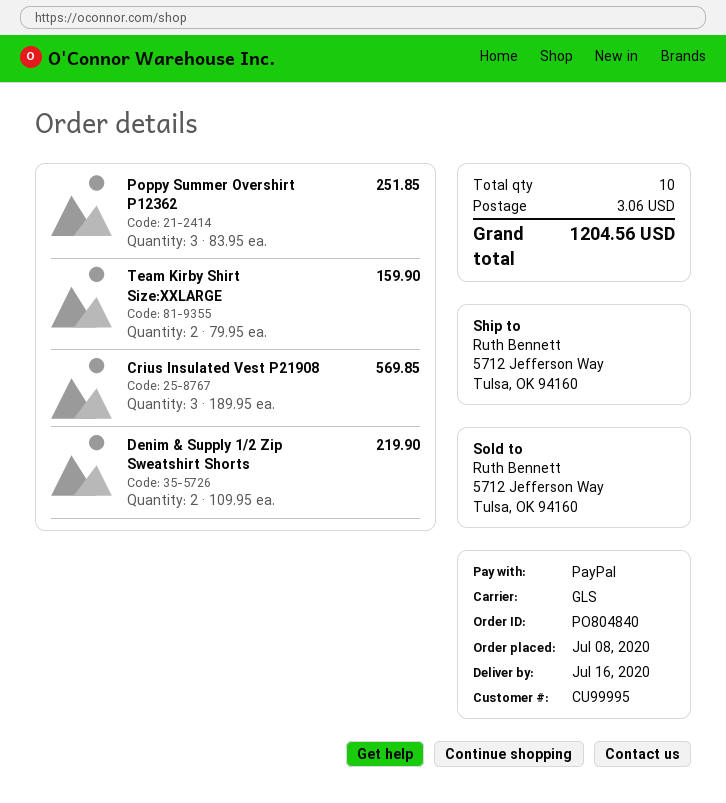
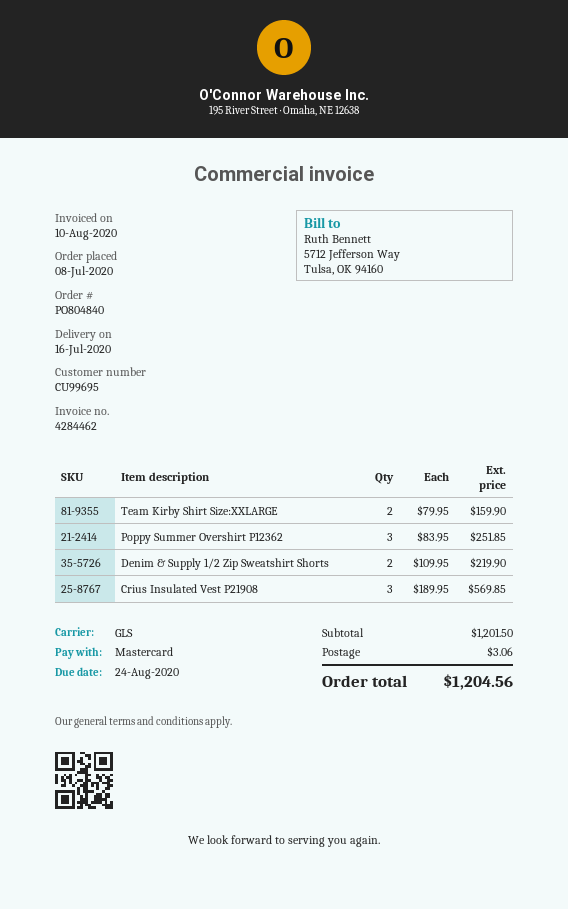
customer number: CU99995 -> CU99695
payment method: PayPal -> Mastercard

